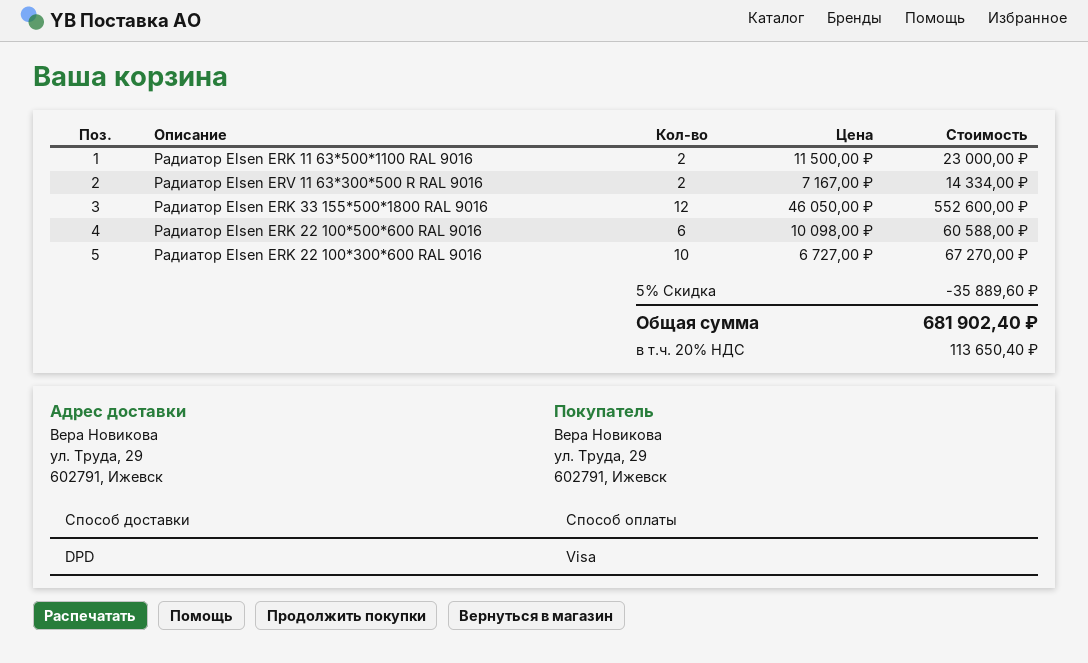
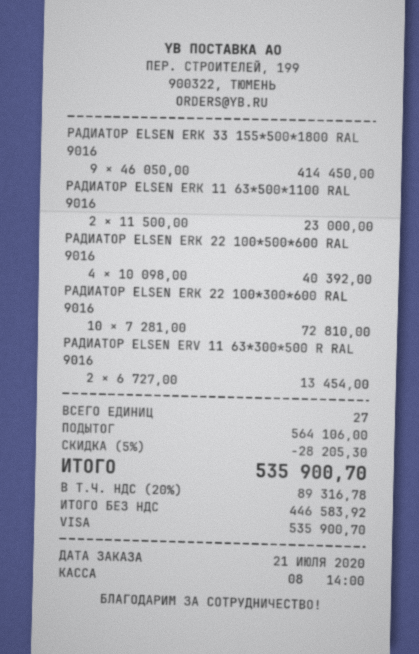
Радиатор Elsen ERV 11 63*300*500 R RAL 9016: 2 x 7167.00 = 14334.00 -> 2 x 6727.00 = 13454.00
Радиатор Elsen ERK 33 155*500*1800 RAL 9016: 12 x 46050.00 = 552600.00 -> 9 x 46050.00 = 414450.00
Радиатор Elsen ERK 22 100*500*600 RAL 9016: 6 x 10098.00 = 60588.00 -> 4 x 10098.00 = 40392.00
Радиатор Elsen ERK 22 100*300*600 RAL 9016: 10 x 6727.00 = 67270.00 -> 10 x 7281.00 = 72810.00
discount: 5% = 35889.60 -> 5% = 28205.30
tax: 20% = 113650.40 -> 20% = 89316.78
total: 681902.40 -> 535900.70

